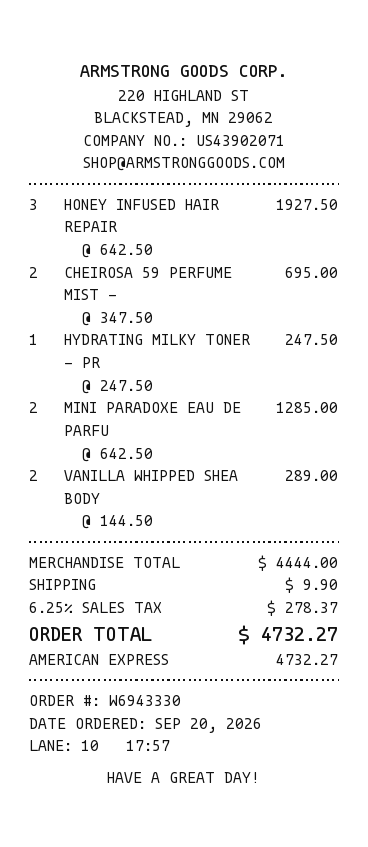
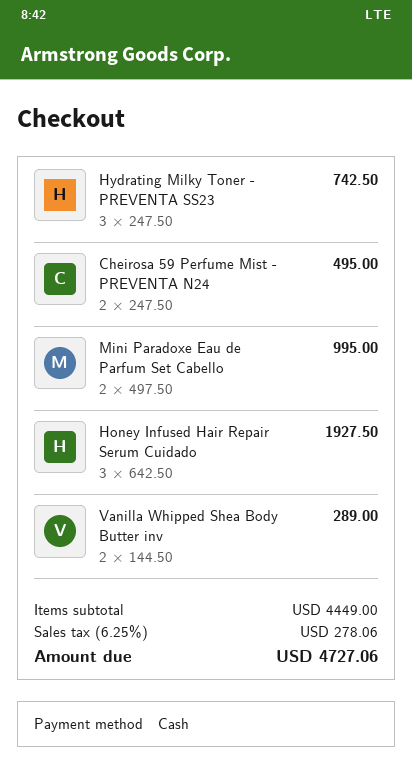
payment method: American Express -> cash
CHEIROSA 59 PERFUME MIST -: 2 x 347.50 = 695.00 -> 2 x 247.50 = 495.00
HYDRATING MILKY TONER - PR: 1 x 247.50 = 247.50 -> 3 x 247.50 = 742.50
MINI PARADOXE EAU DE PARFU: 2 x 642.50 = 1285.00 -> 2 x 497.50 = 995.00
subtotal: 4444.00 -> 4449.00
shipping: 9.90 -> none
tax: 6.25% = 278.37 -> 6.25% = 278.06
total: 4732.27 -> 4727.06

